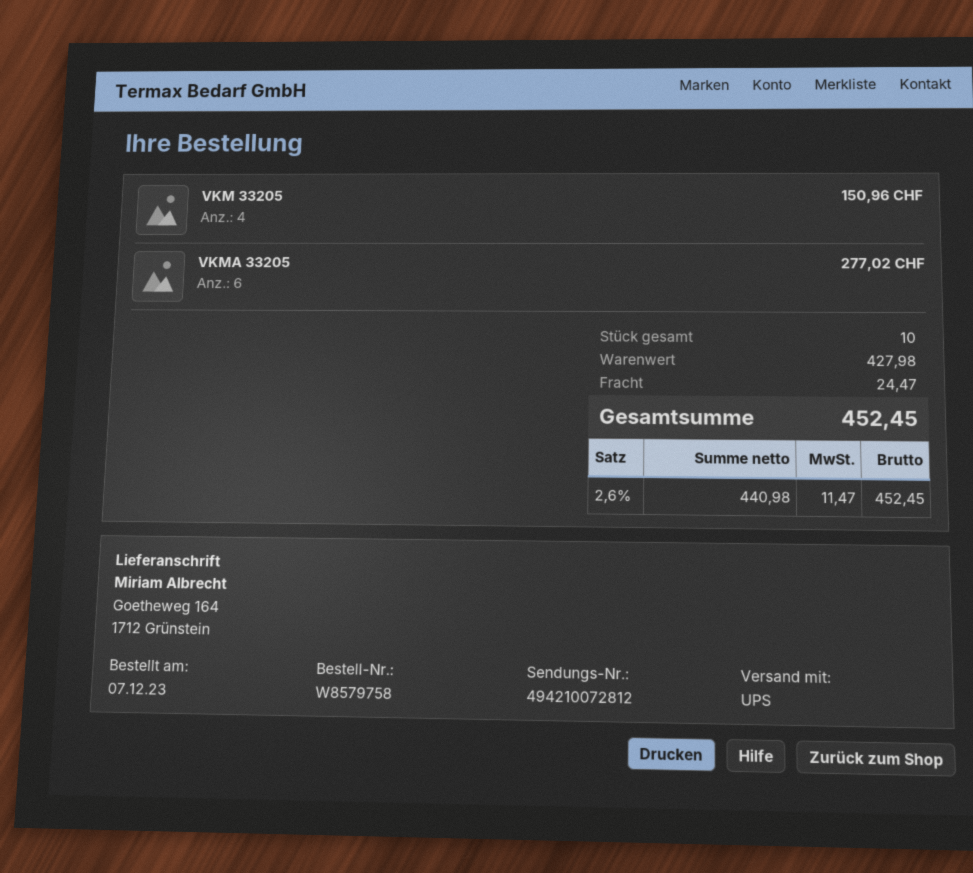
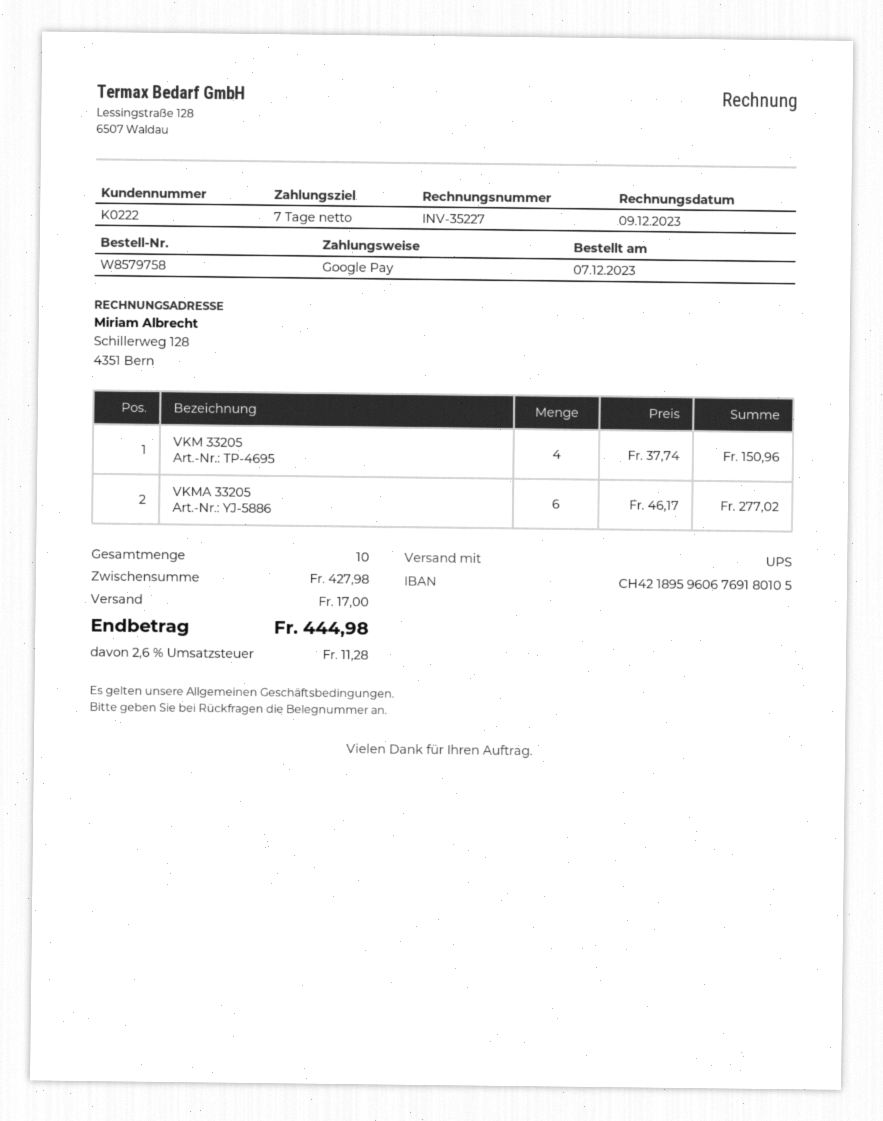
shipping: 24.47 -> 17.00
tax: 2.6% = 11.47 -> 2.6% = 11.28
total: 452.45 -> 444.98

